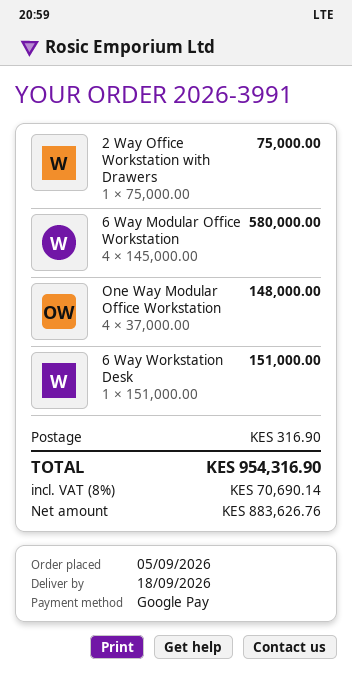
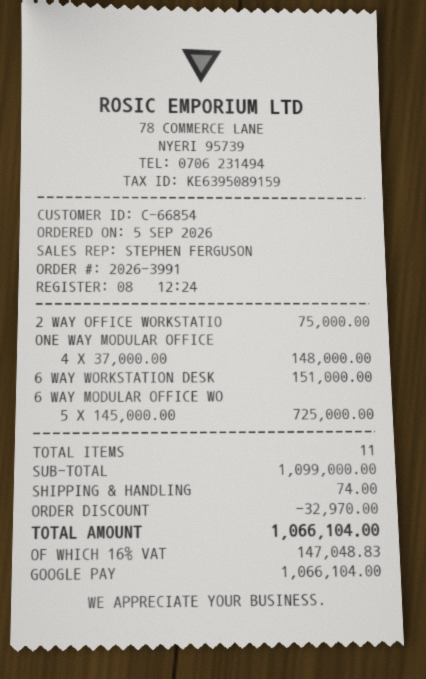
6 Way Modular Office Workstation: 4 x 145000.00 = 580000.00 -> 5 x 145000.00 = 725000.00
discount: none -> 32970.00
shipping: 316.90 -> 74.00
tax: 8% = 70690.14 -> 16% = 147048.83
total: 954316.90 -> 1066104.00

